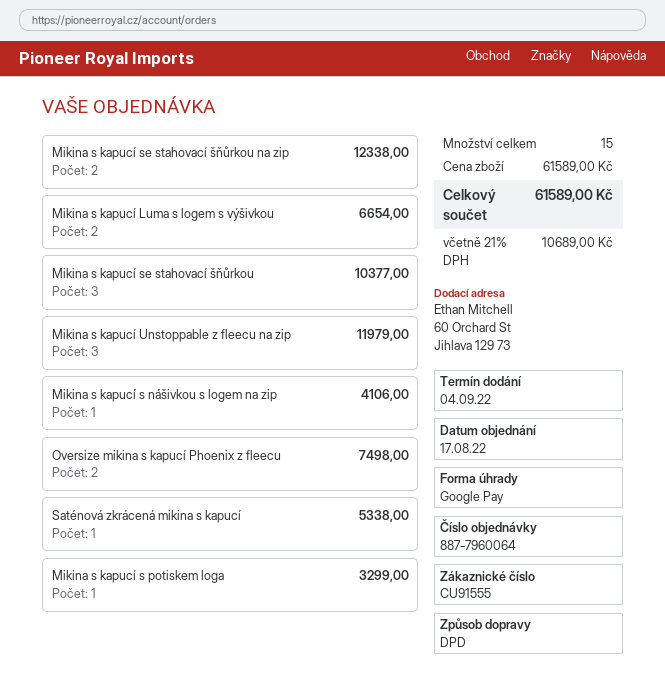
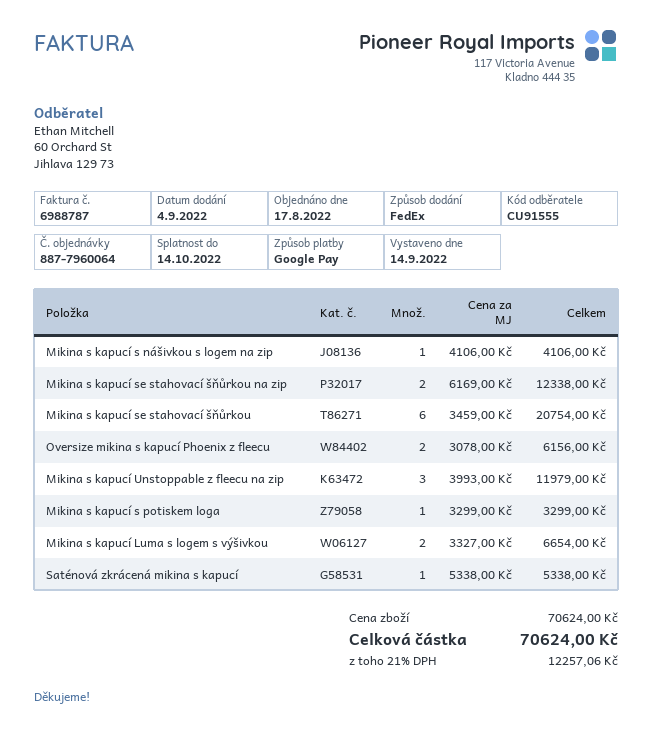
shipping method: DPD -> FedEx
Mikina s kapucí se stahovací šňůrkou: 3 for 10377.00 -> 6 for 20754.00
Oversize mikina s kapucí Phoenix z fleecu: 2 for 7498.00 -> 2 for 6156.00
subtotal: 61589.00 -> 70624.00
tax: 21% = 10689.00 -> 21% = 12257.06
total: 61589.00 -> 70624.00

